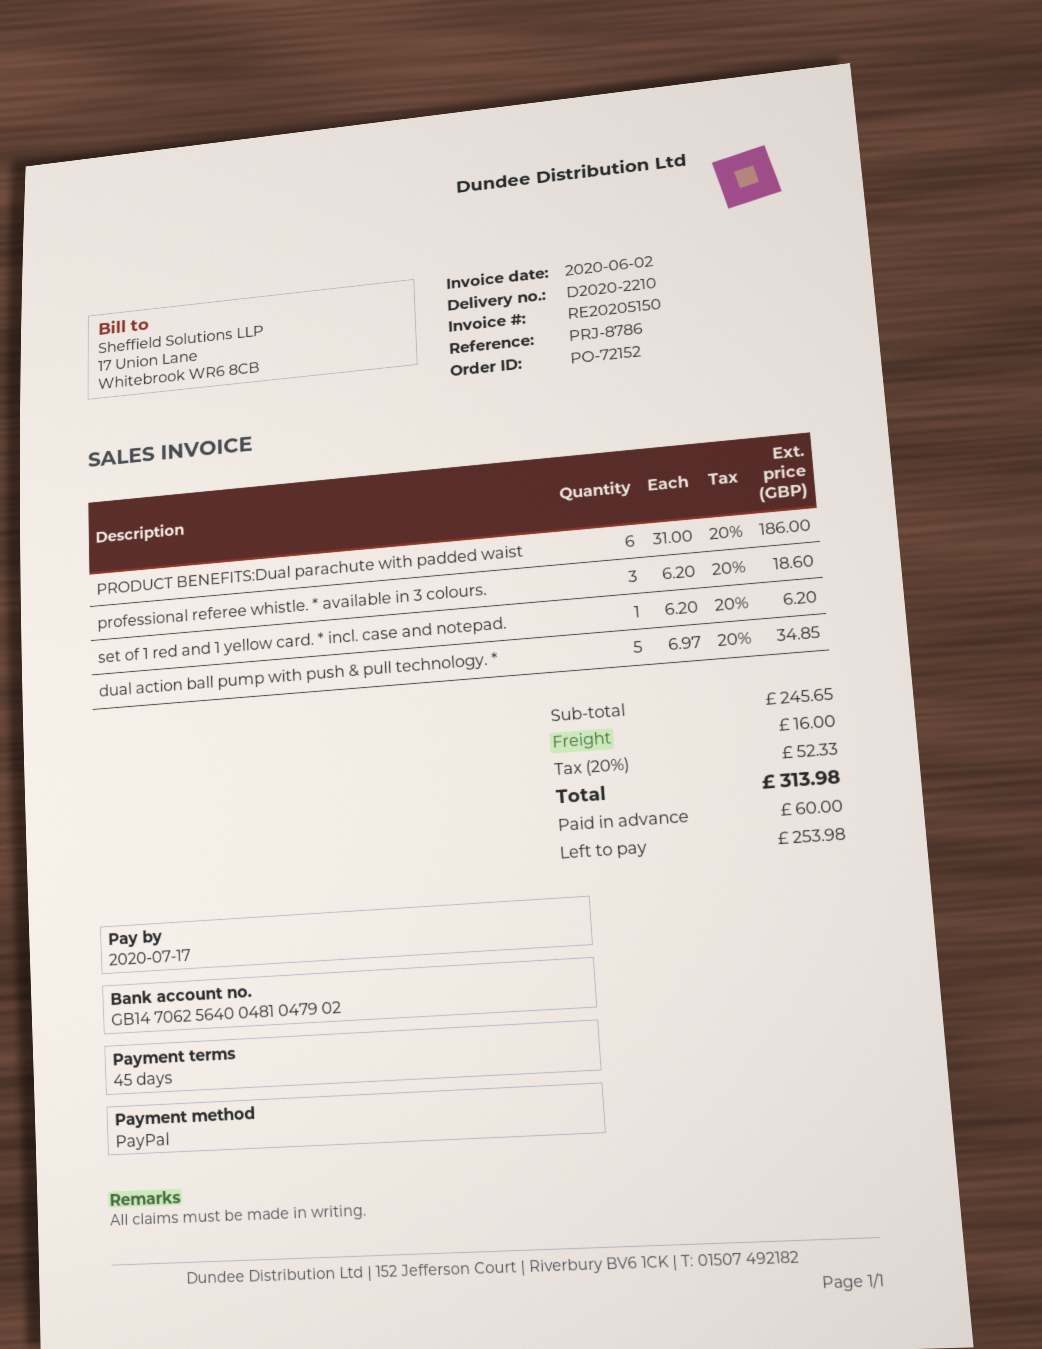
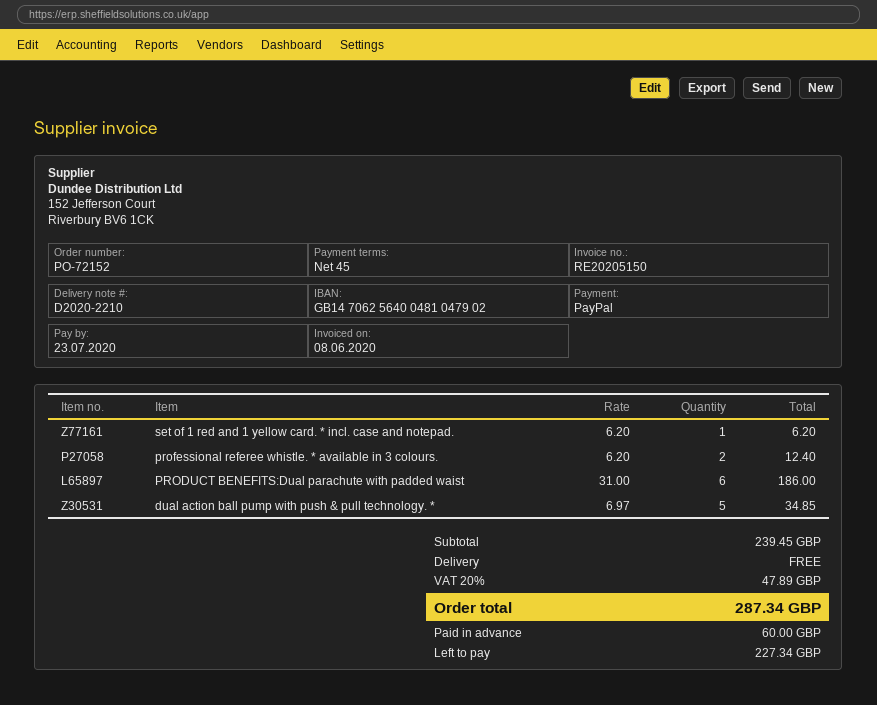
invoice date: 2020-06-02 -> 2020-06-08
due date: 2020-07-17 -> 2020-07-23
professional referee whistle. * available in 3 colours.: 3 x 6.20 = 18.60 -> 2 x 6.20 = 12.40
subtotal: 245.65 -> 239.45
shipping: 16.00 -> 0.00
tax: 20% = 52.33 -> 20% = 47.89
total: 313.98 -> 287.34
balance: 253.98 -> 227.34

